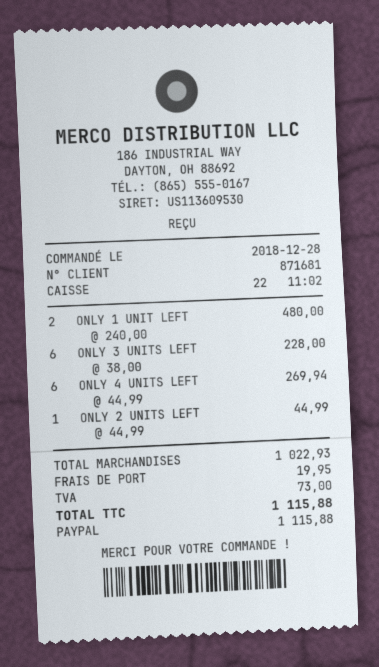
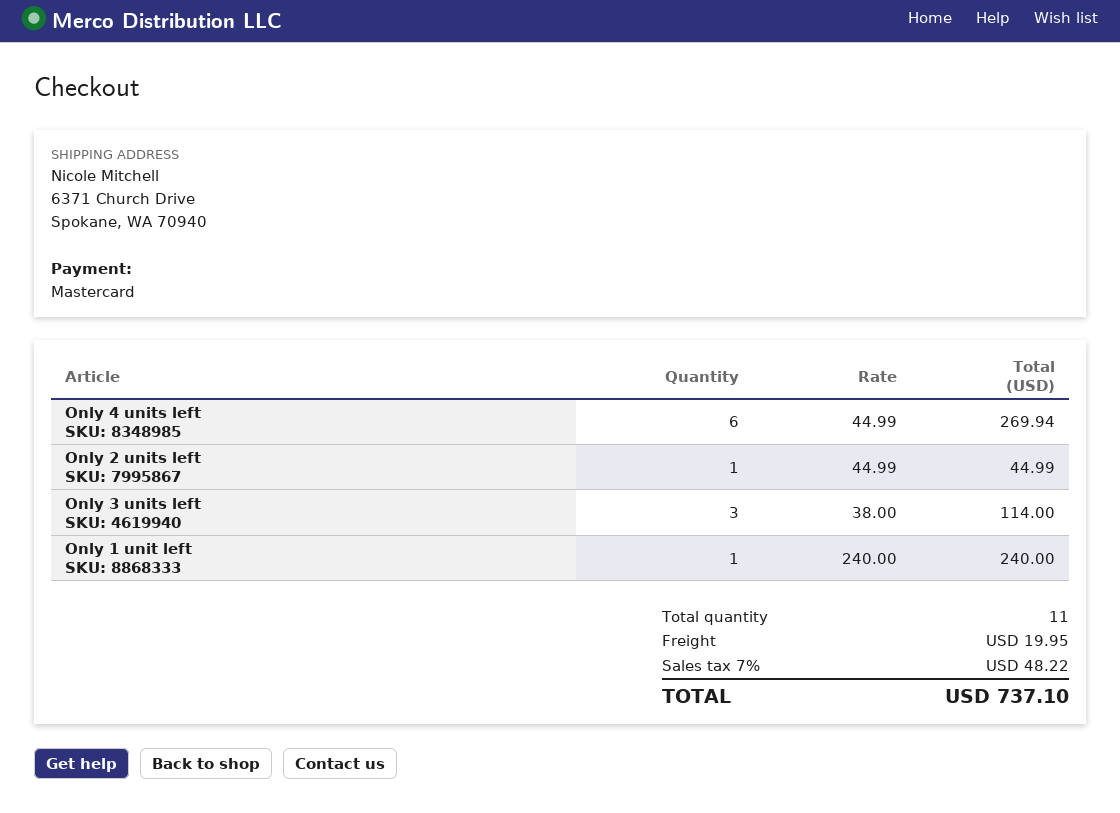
payment method: PayPal -> Mastercard
ONLY 1 UNIT LEFT: 2 x 240.00 = 480.00 -> 1 x 240.00 = 240.00
ONLY 3 UNITS LEFT: 6 x 38.00 = 228.00 -> 3 x 38.00 = 114.00
tax: 73.00 -> 48.22
total: 1115.88 -> 737.10

